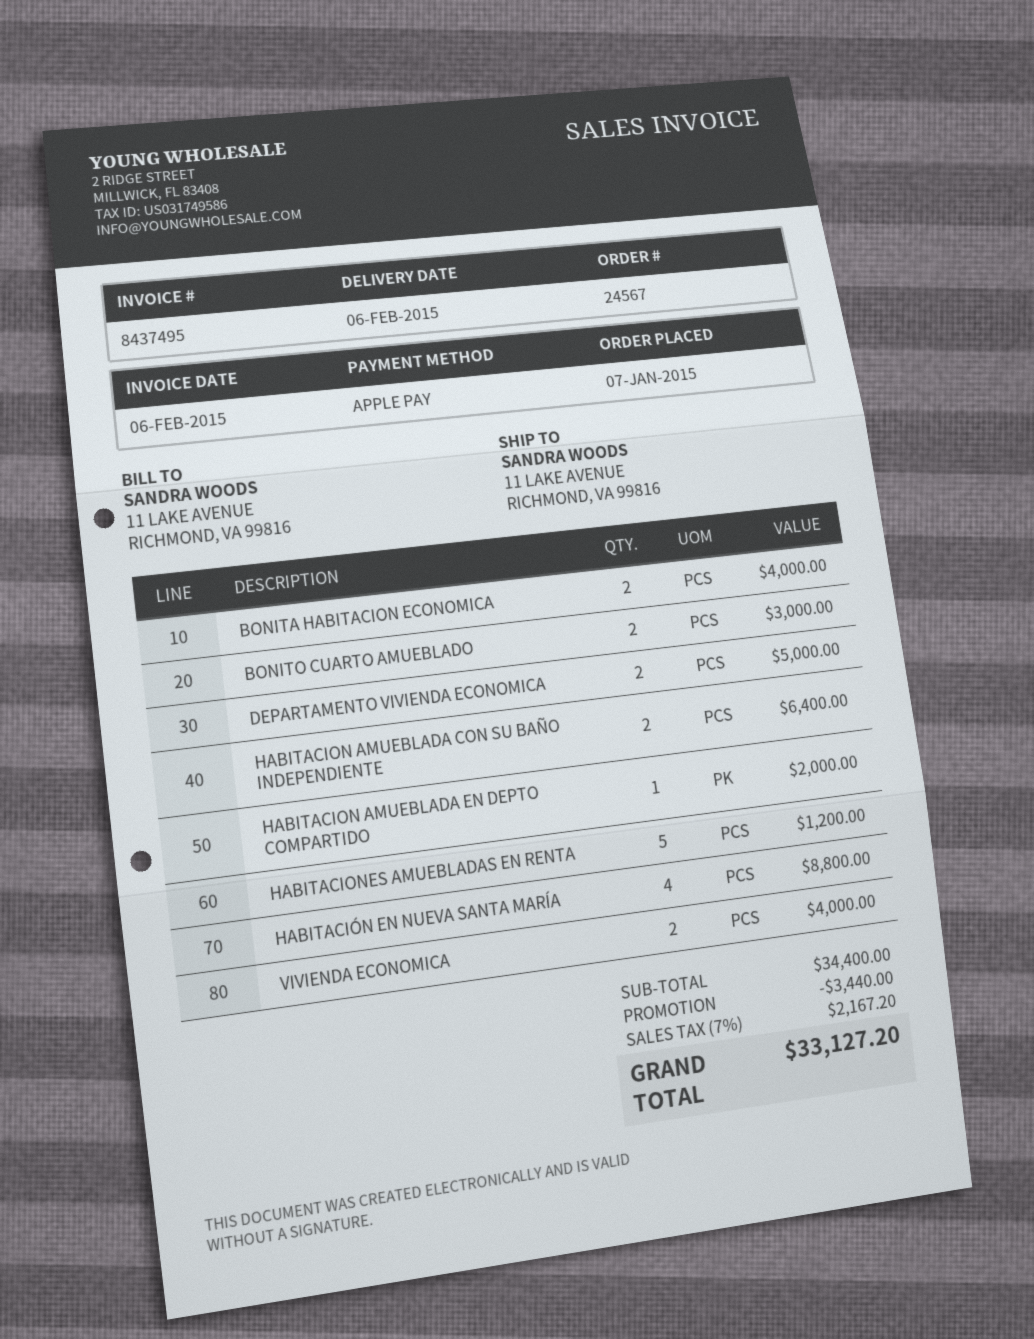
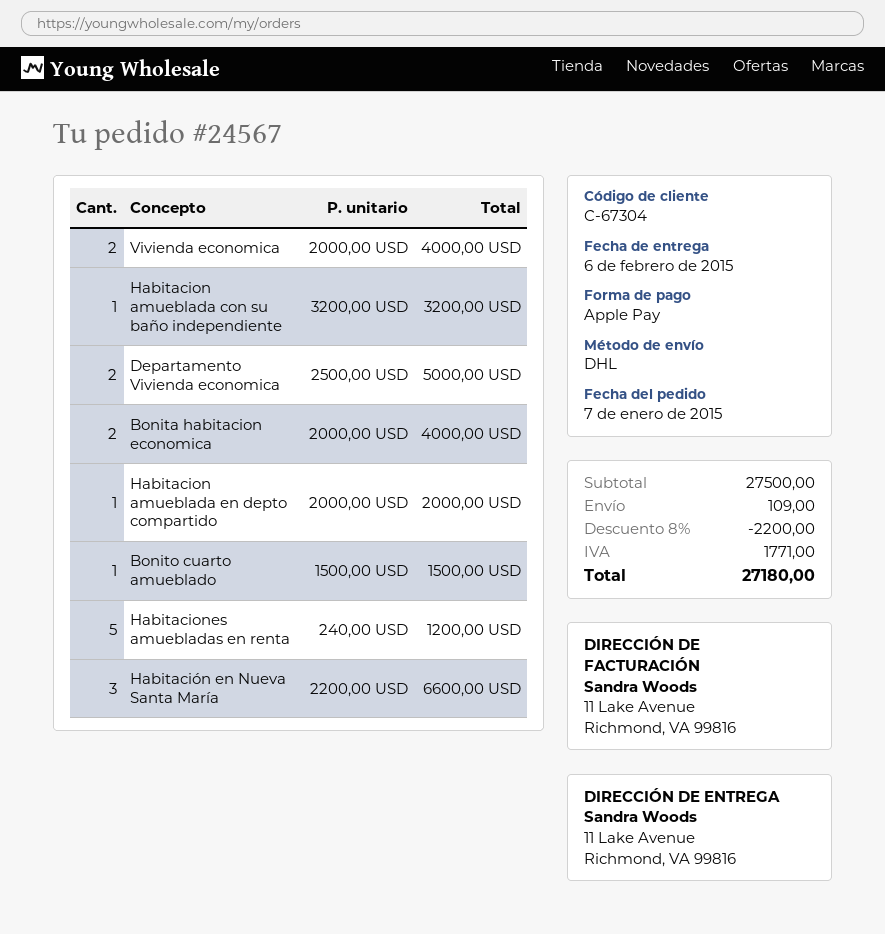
BONITO CUARTO AMUEBLADO: 2 for 3000.00 -> 1 for 1500.00
HABITACION AMUEBLADA CON SU BAÑO INDEPENDIENTE: 2 for 6400.00 -> 1 for 3200.00
HABITACIÓN EN NUEVA SANTA MARÍA: 4 for 8800.00 -> 3 for 6600.00
subtotal: 34400.00 -> 27500.00
discount: 3440.00 -> 2200.00
shipping: none -> 109.00
tax: 2167.20 -> 1771.00
total: 33127.20 -> 27180.00

